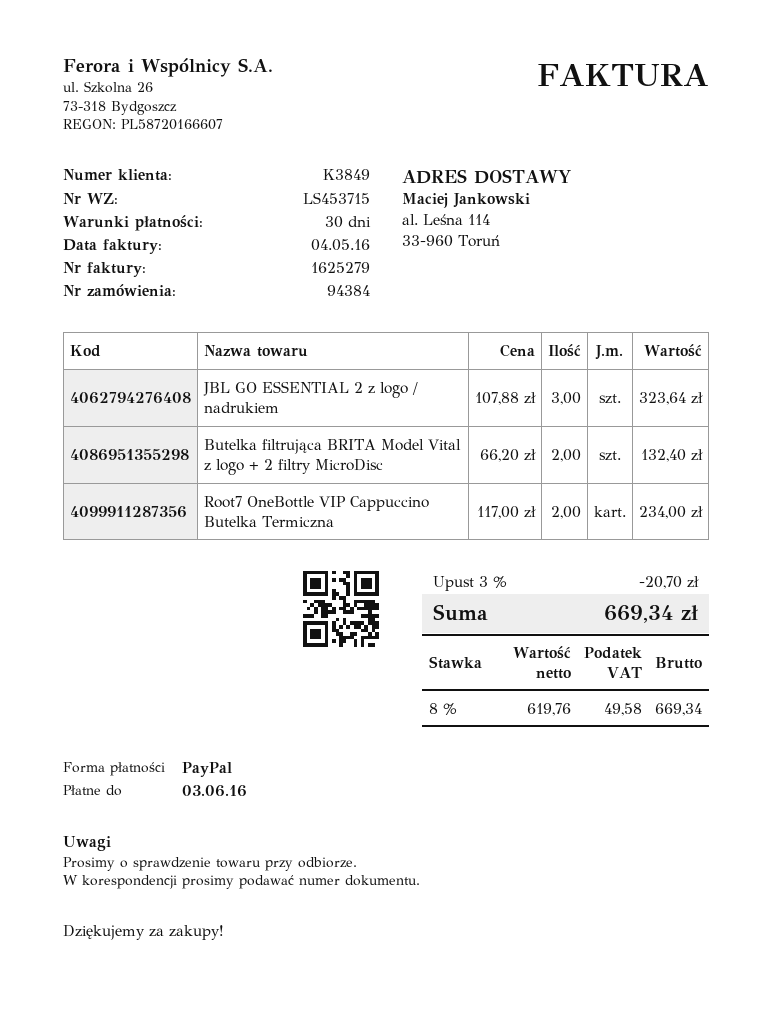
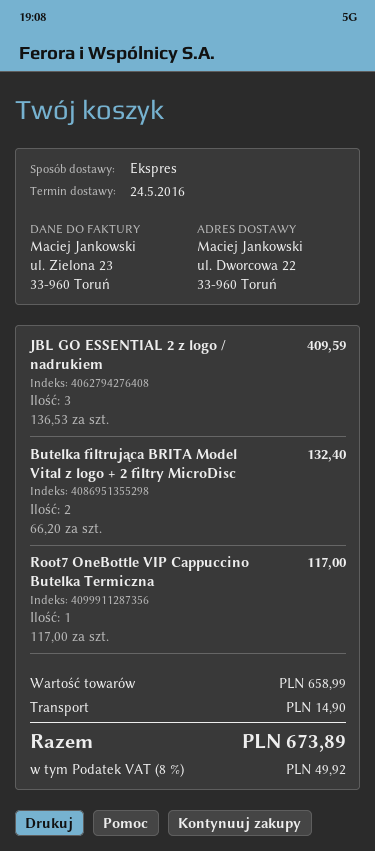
ship to: al. Leśna 114, 33-960 Toruń -> ul. Dworcowa 22, 33-960 Toruń
JBL GO ESSENTIAL 2 z logo / nadrukiem: 3 x 107.88 = 323.64 -> 3 x 136.53 = 409.59
Root7 OneBottle VIP Cappuccino Butelka Termiczna: 2 x 117.00 = 234.00 -> 1 x 117.00 = 117.00
discount: 3% = 20.70 -> none
shipping: none -> 14.90
tax: 8% = 49.58 -> 8% = 49.92
total: 669.34 -> 673.89

